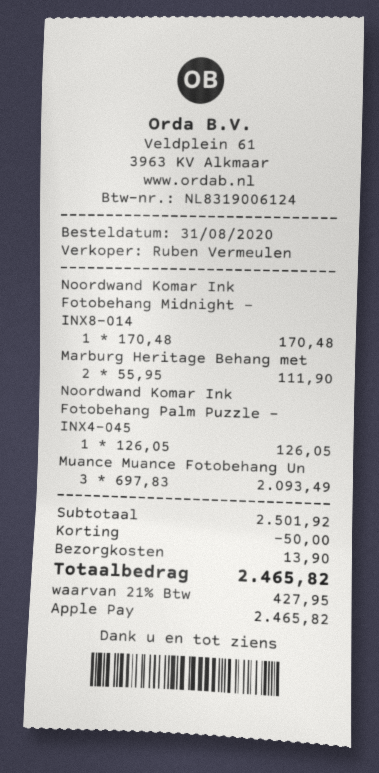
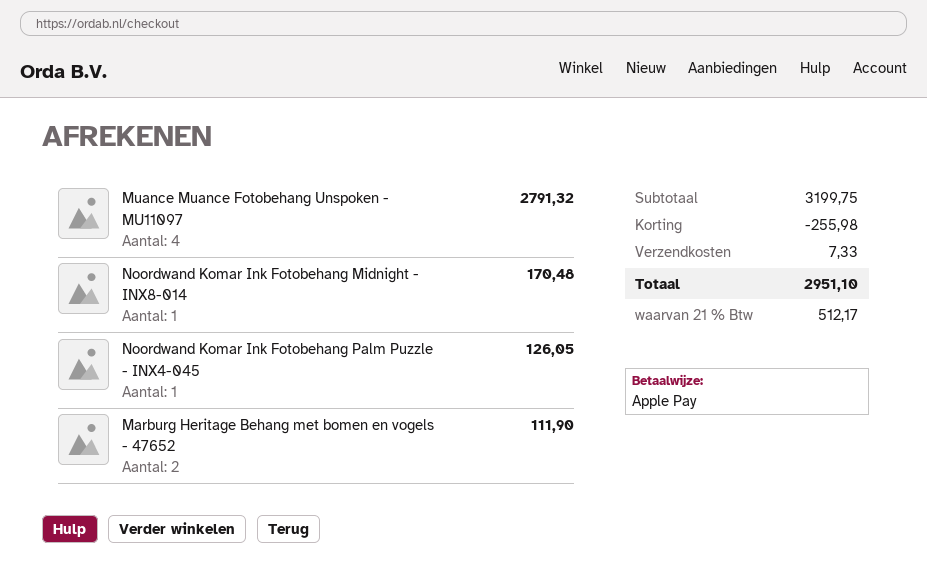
Muance Muance Fotobehang Un: 3 for 2093.49 -> 4 for 2791.32
subtotal: 2501.92 -> 3199.75
discount: 50.00 -> 255.98
shipping: 13.90 -> 7.33
tax: 21% = 427.95 -> 21% = 512.17
total: 2465.82 -> 2951.10

